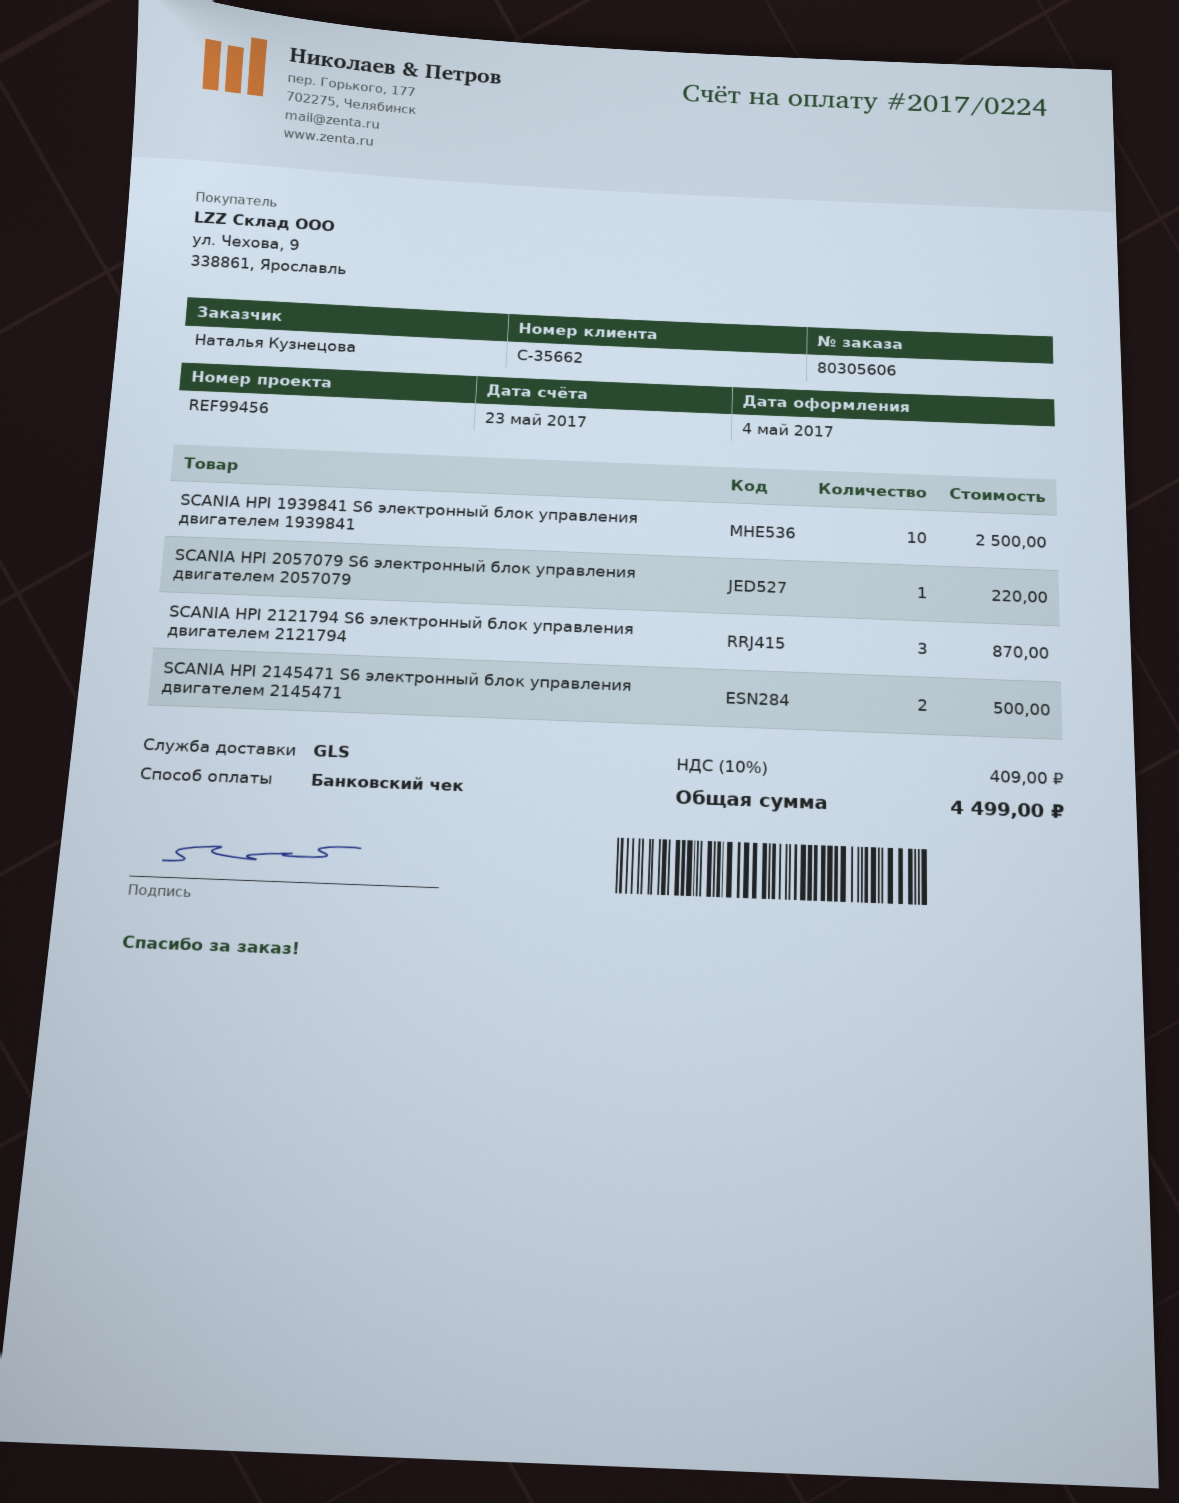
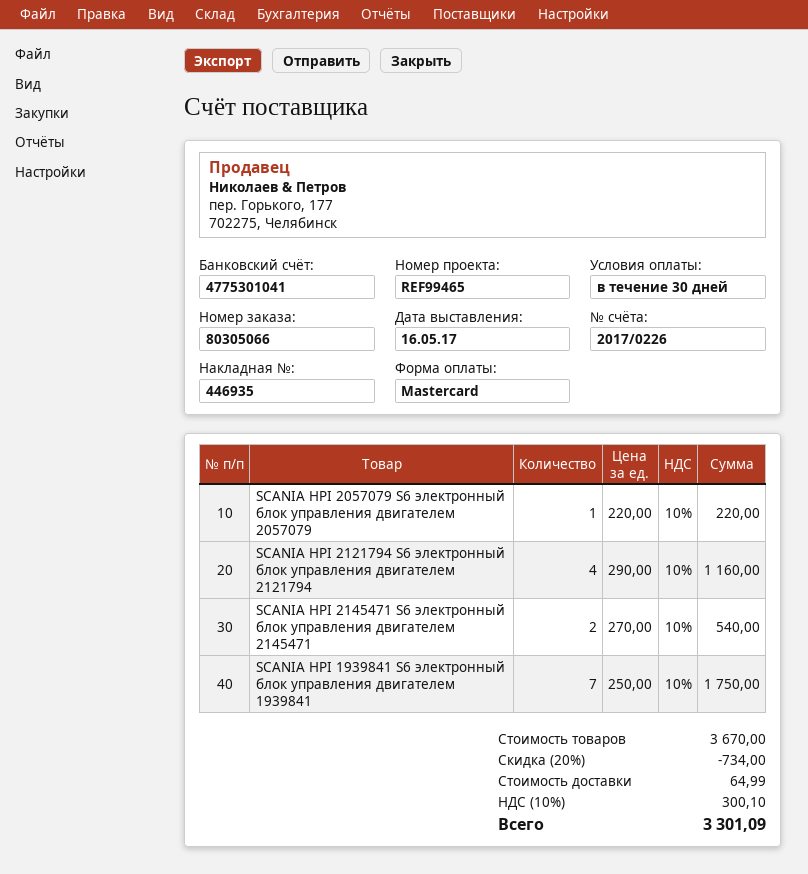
order number: 80305606 -> 80305066
invoice number: 2017/0224 -> 2017/0226
invoice date: 2017-05-23 -> 2017-05-16
reference: REF99456 -> REF99465
payment method: cheque -> Mastercard
SCANIA HPI 1939841 S6 электронный блок управления двигателем 1939841: 10 for 2500.00 -> 7 for 1750.00
SCANIA HPI 2121794 S6 электронный блок управления двигателем 2121794: 3 for 870.00 -> 4 for 1160.00
SCANIA HPI 2145471 S6 электронный блок управления двигателем 2145471: 2 for 500.00 -> 2 for 540.00
discount: none -> 20% = 734.00
shipping: none -> 64.99
tax: 10% = 409.00 -> 10% = 300.10
total: 4499.00 -> 3301.09

